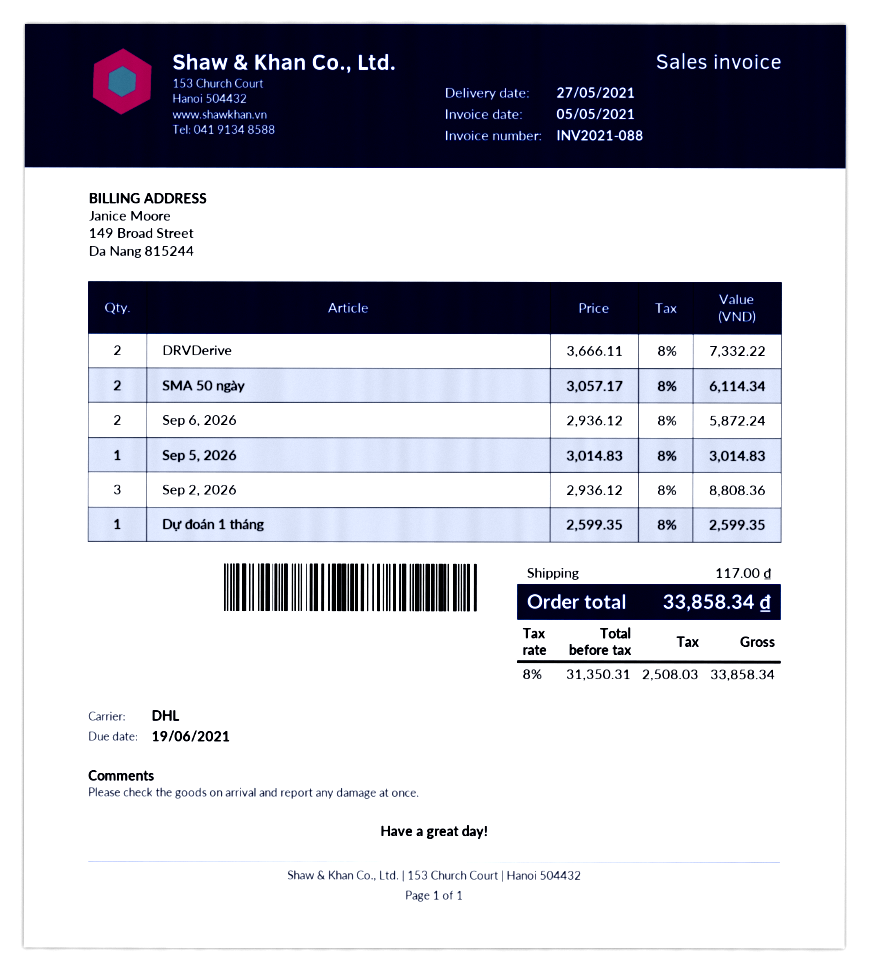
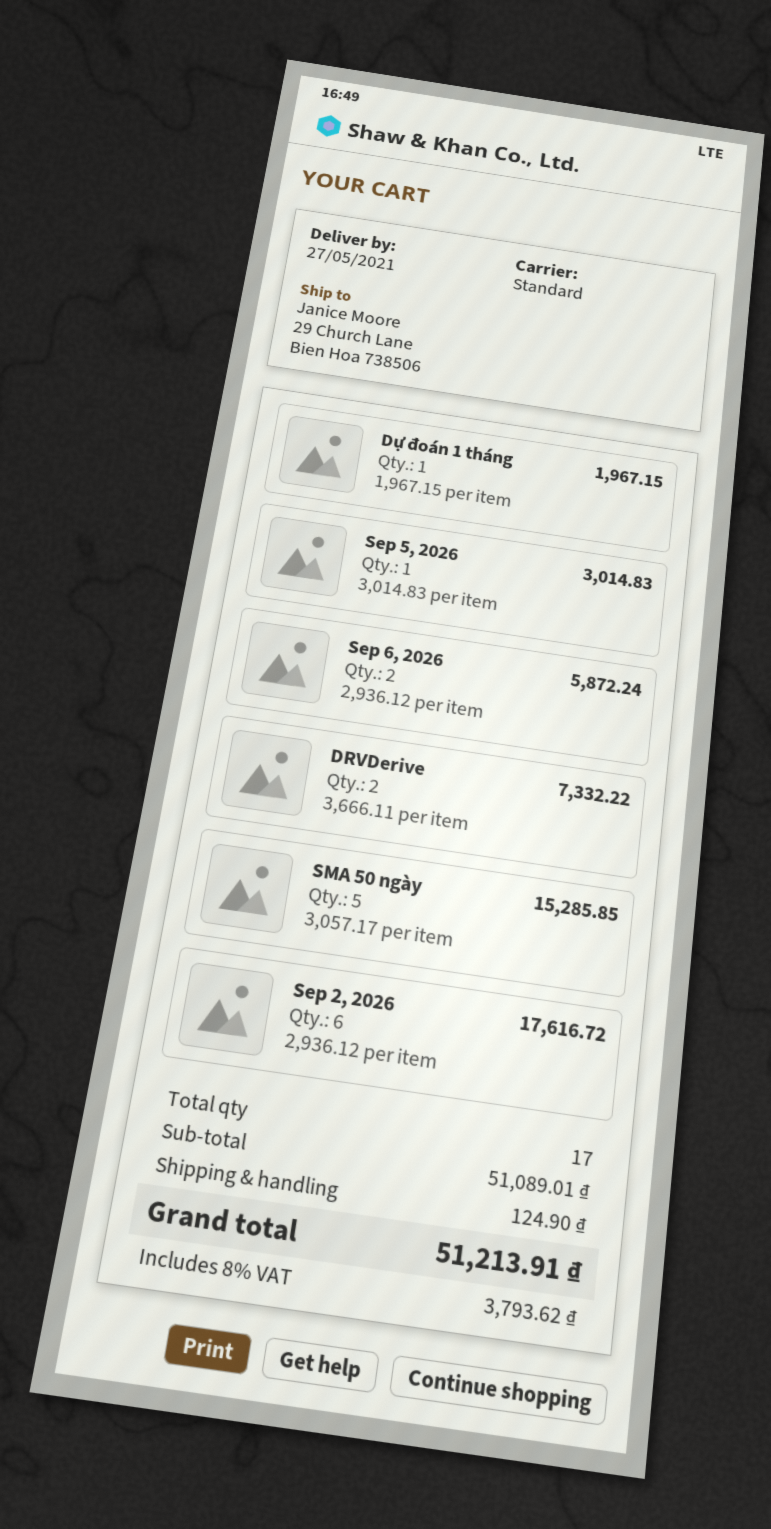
shipping method: DHL -> standard
SMA 50 ngày: 2 x 3057.17 = 6114.34 -> 5 x 3057.17 = 15285.85
Sep 2, 2026: 3 x 2936.12 = 8808.36 -> 6 x 2936.12 = 17616.72
Dự đoán 1 tháng: 1 x 2599.35 = 2599.35 -> 1 x 1967.15 = 1967.15
shipping: 117.00 -> 124.90
tax: 8% = 2508.03 -> 8% = 3793.62
total: 33858.34 -> 51213.91

